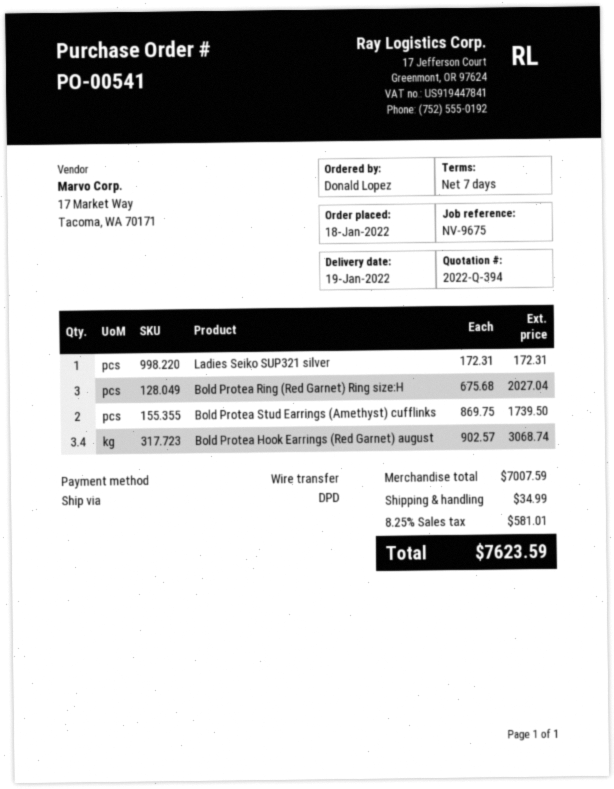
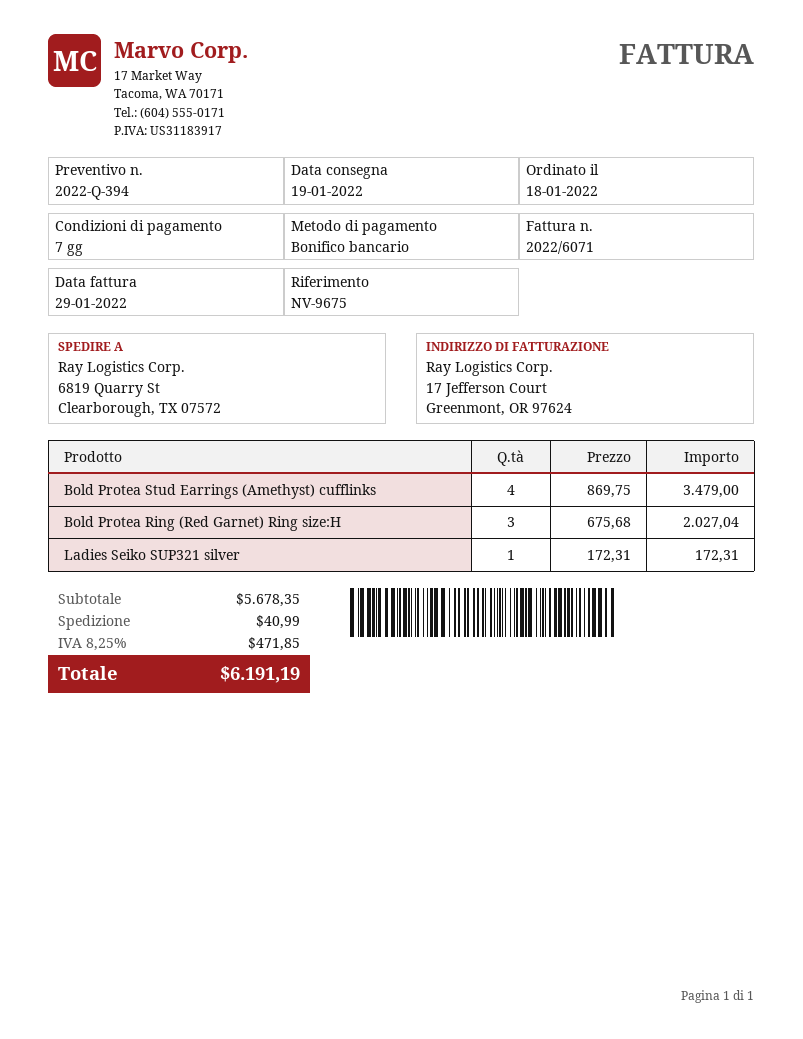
Bold Protea Stud Earrings (Amethyst) cufflinks: 2 x 869.75 = 1739.50 -> 4 x 869.75 = 3479.00
Bold Protea Hook Earrings (Red Garnet) august: 3.4 x 902.57 = 3068.74 -> none
subtotal: 7007.59 -> 5678.35
shipping: 34.99 -> 40.99
tax: 8.25% = 581.01 -> 8.25% = 471.85
total: 7623.59 -> 6191.19

